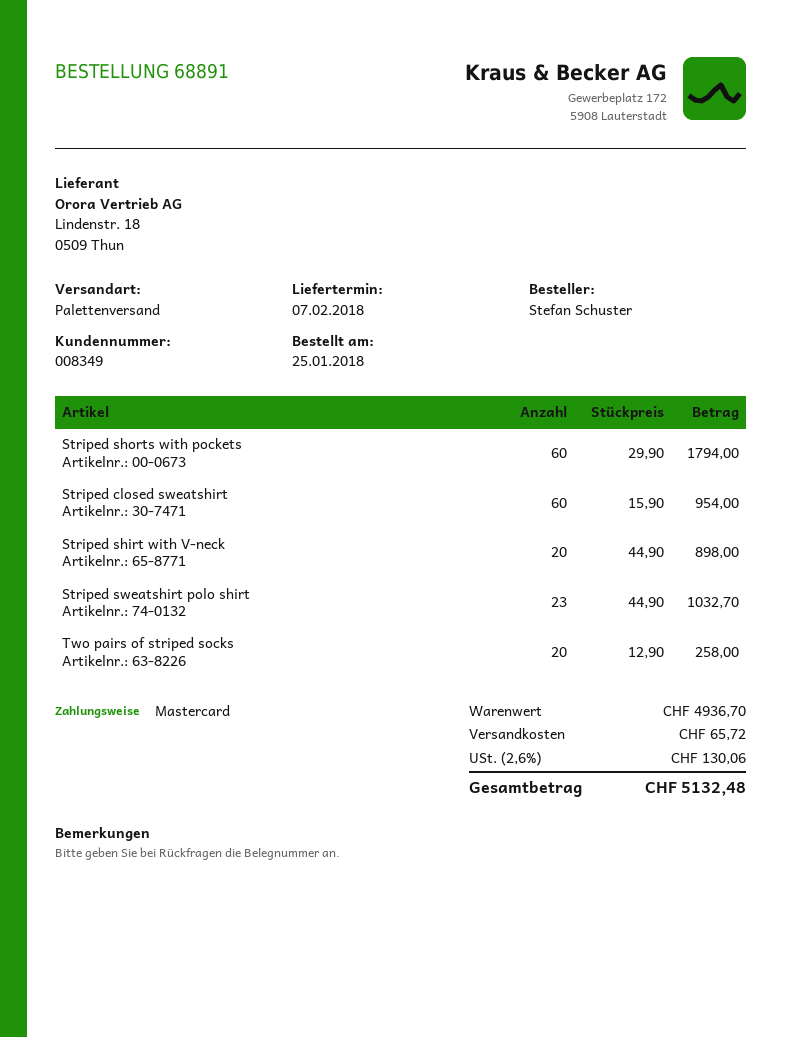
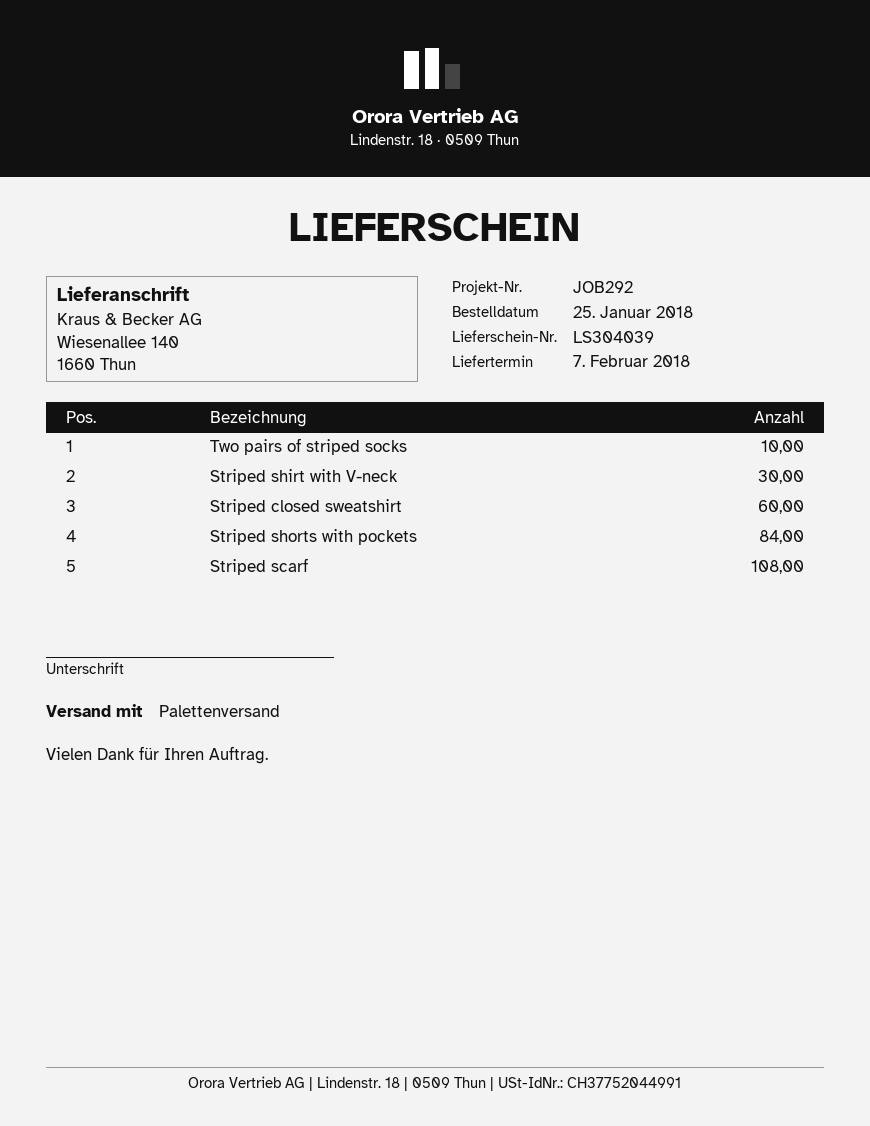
Striped shorts with pockets: 60 -> 84
Striped shirt with V-neck: 20 -> 30
Striped sweatshirt polo shirt: 23 -> none
Two pairs of striped socks: 20 -> 10
Striped scarf: none -> 108

